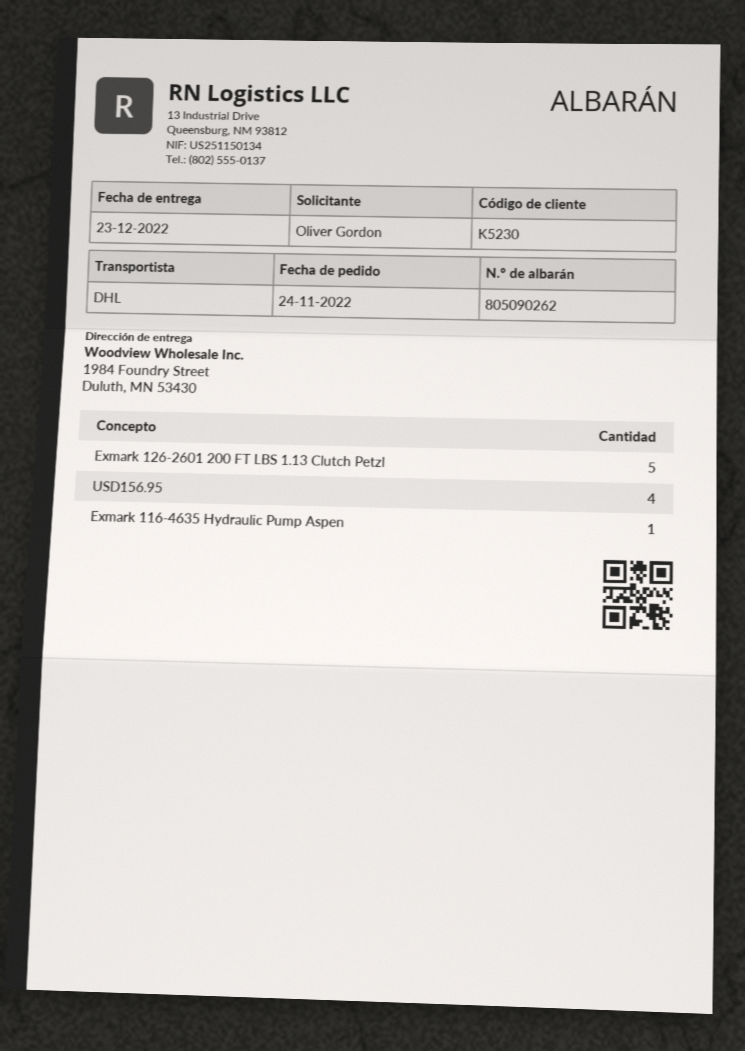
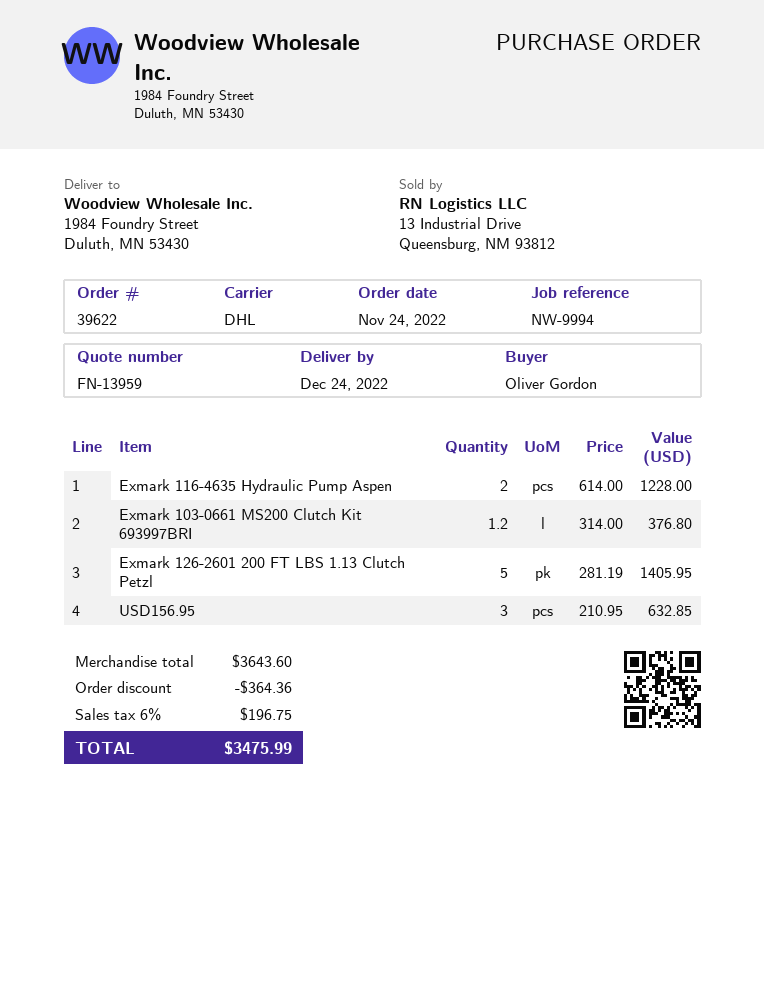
delivery date: 2022-12-23 -> 2022-12-24
USD156.95: 4 -> 3
Exmark 116-4635 Hydraulic Pump Aspen: 1 -> 2
Exmark 103-0661 MS200 Clutch Kit 693997BRI: none -> 1.2

